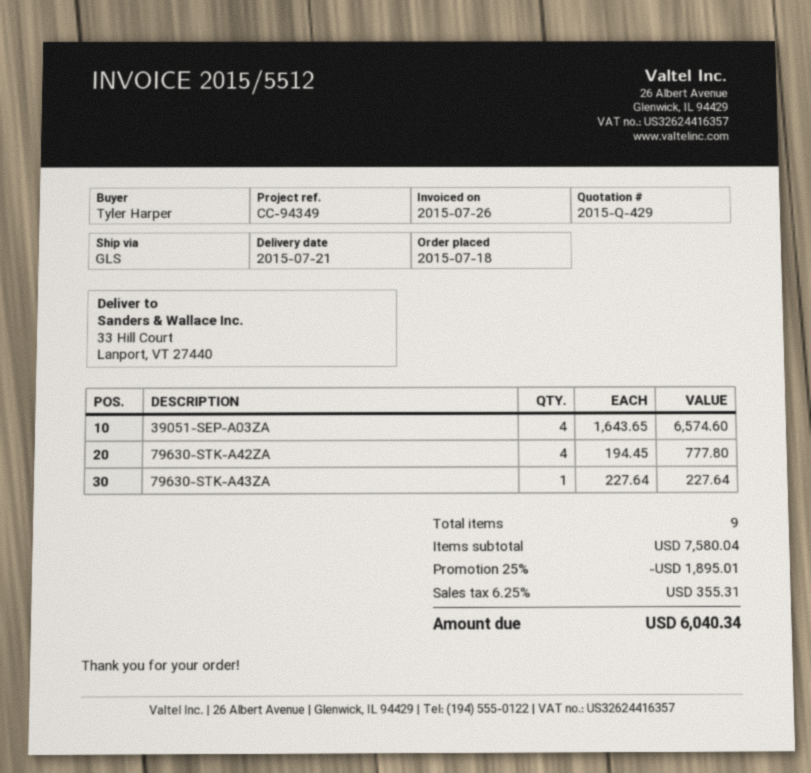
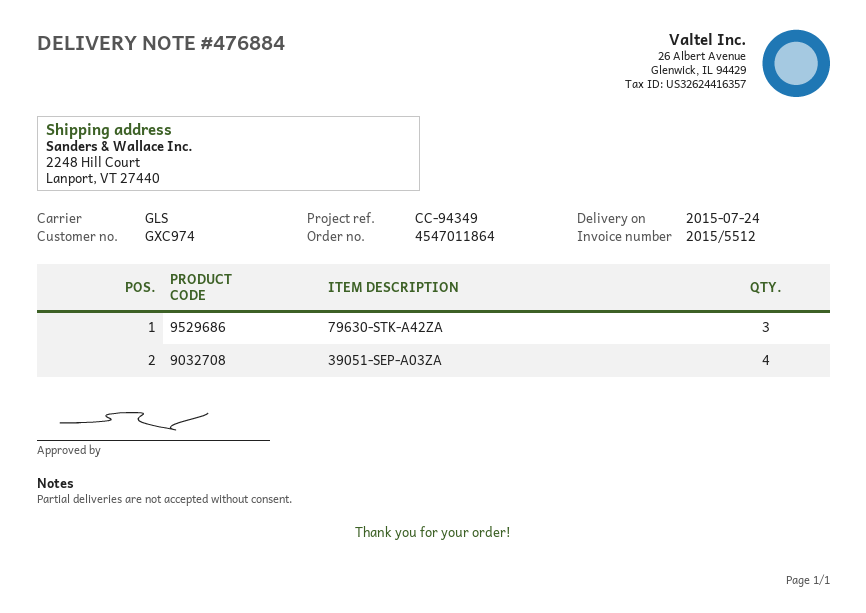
delivery date: 2015-07-21 -> 2015-07-24
ship to: 33 Hill Court, Lanport, VT 27440 -> 2248 Hill Court, Lanport, VT 27440
79630-STK-A42ZA: 4 -> 3
79630-STK-A43ZA: 1 -> none

